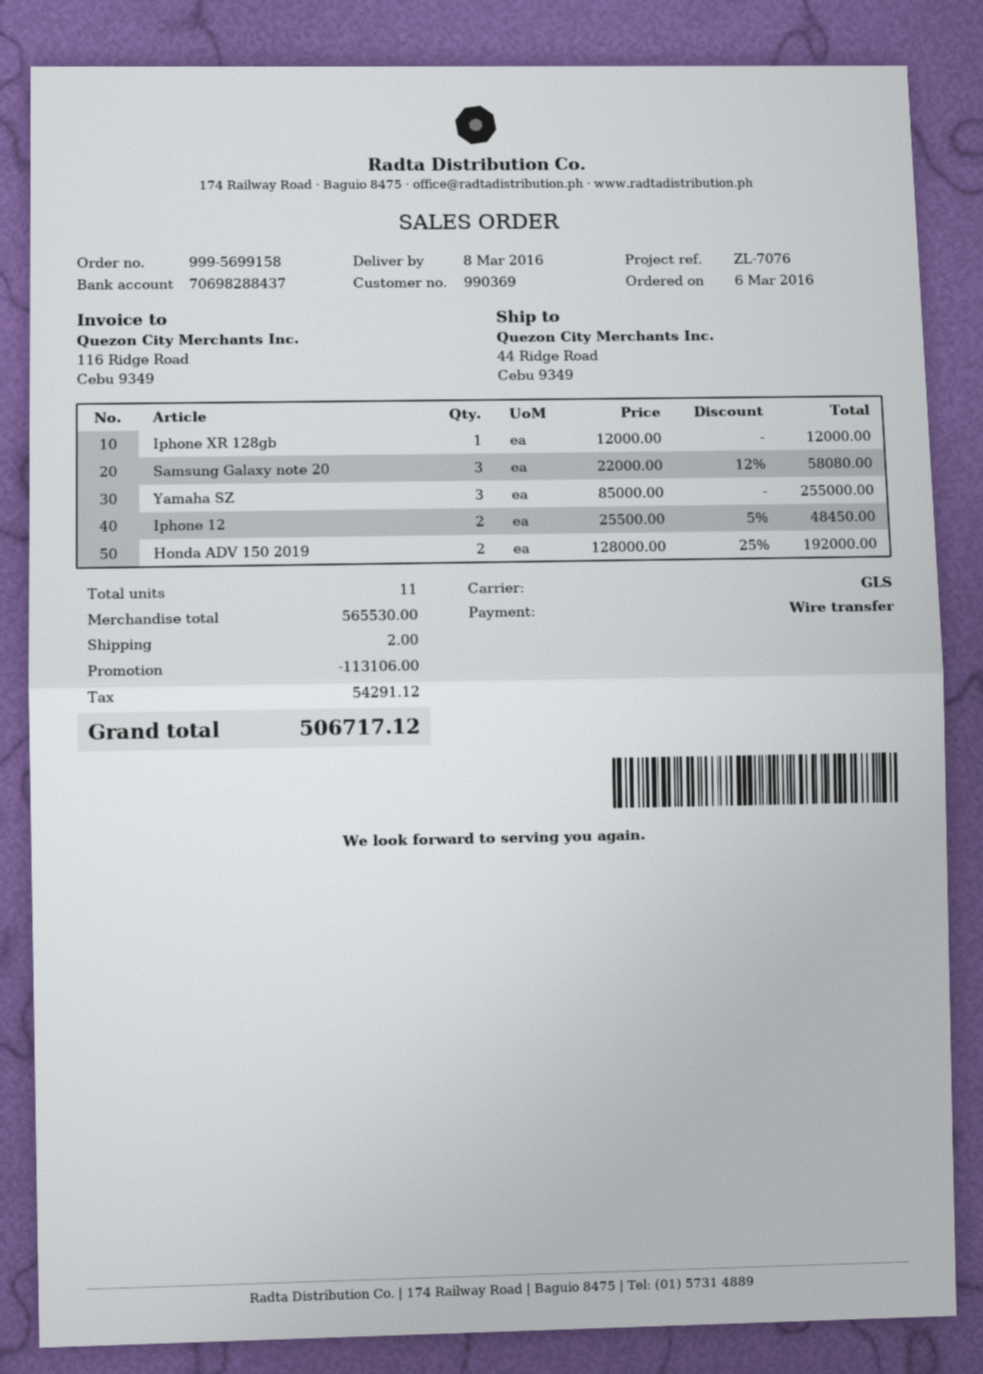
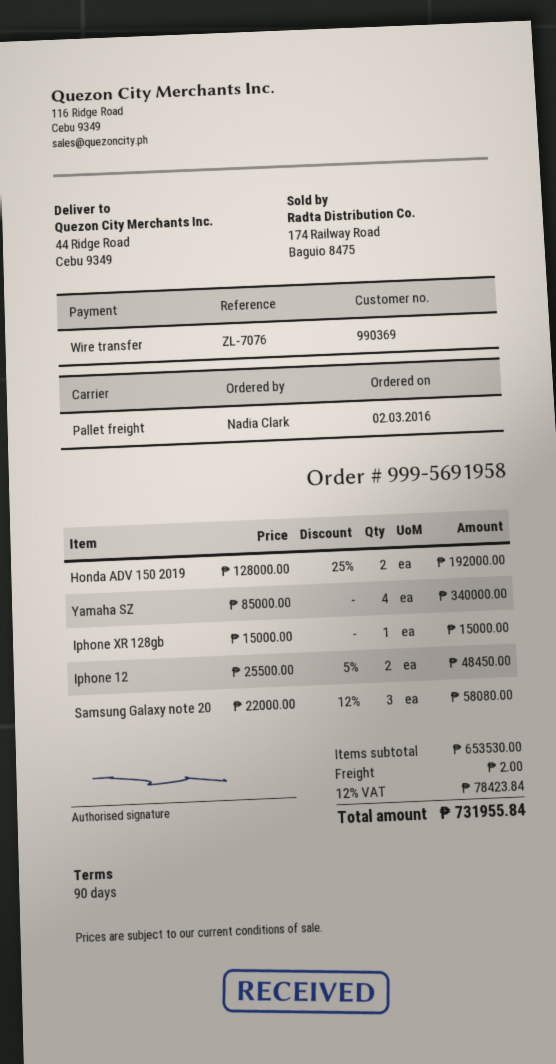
order number: 999-5699158 -> 999-5691958
order date: 2016-03-06 -> 2016-03-02
shipping method: GLS -> pallet freight
Iphone XR 128gb: 1 x 12000.00 = 12000.00 -> 1 x 15000.00 = 15000.00
Yamaha SZ: 3 x 85000.00 = 255000.00 -> 4 x 85000.00 = 340000.00
subtotal: 565530.00 -> 653530.00
discount: 113106.00 -> none
tax: 54291.12 -> 78423.84
total: 506717.12 -> 731955.84

